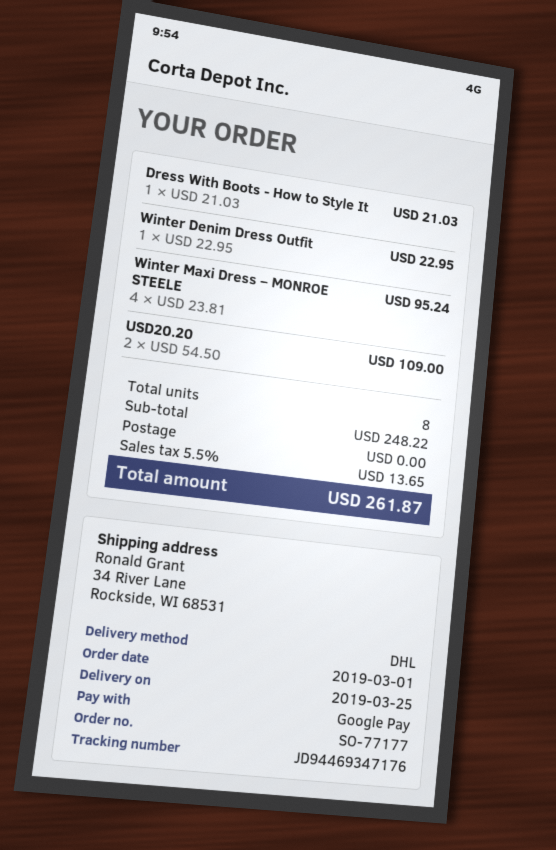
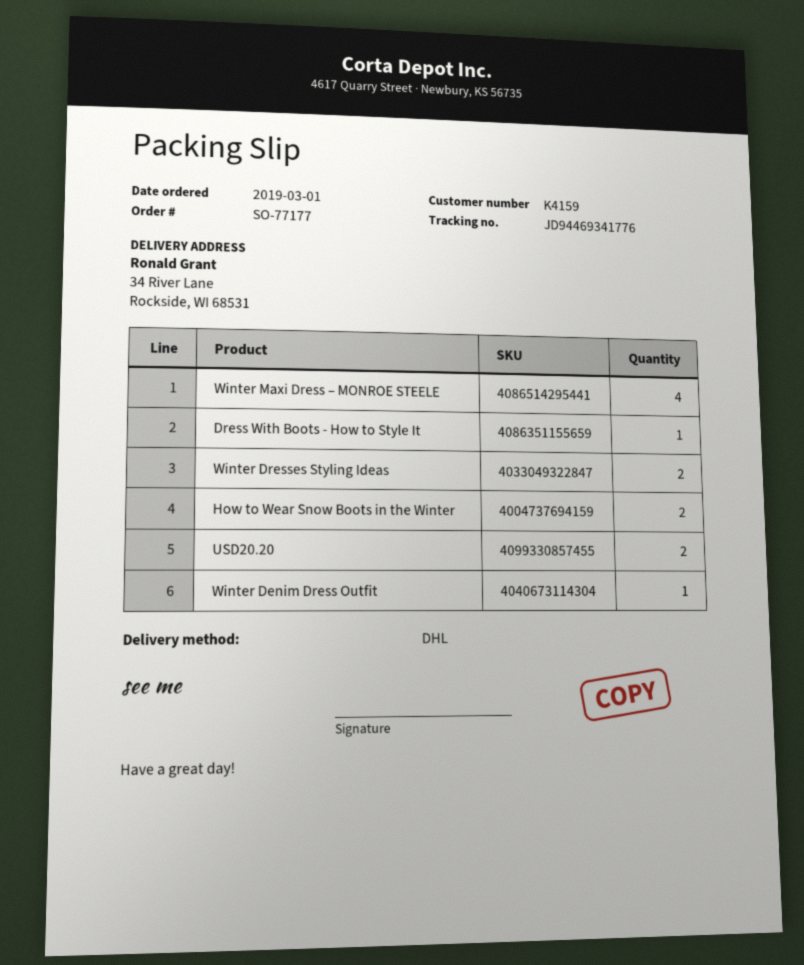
tracking number: JD94469347176 -> JD94469341776
Winter Dresses Styling Ideas: none -> 2
How to Wear Snow Boots in the Winter: none -> 2

